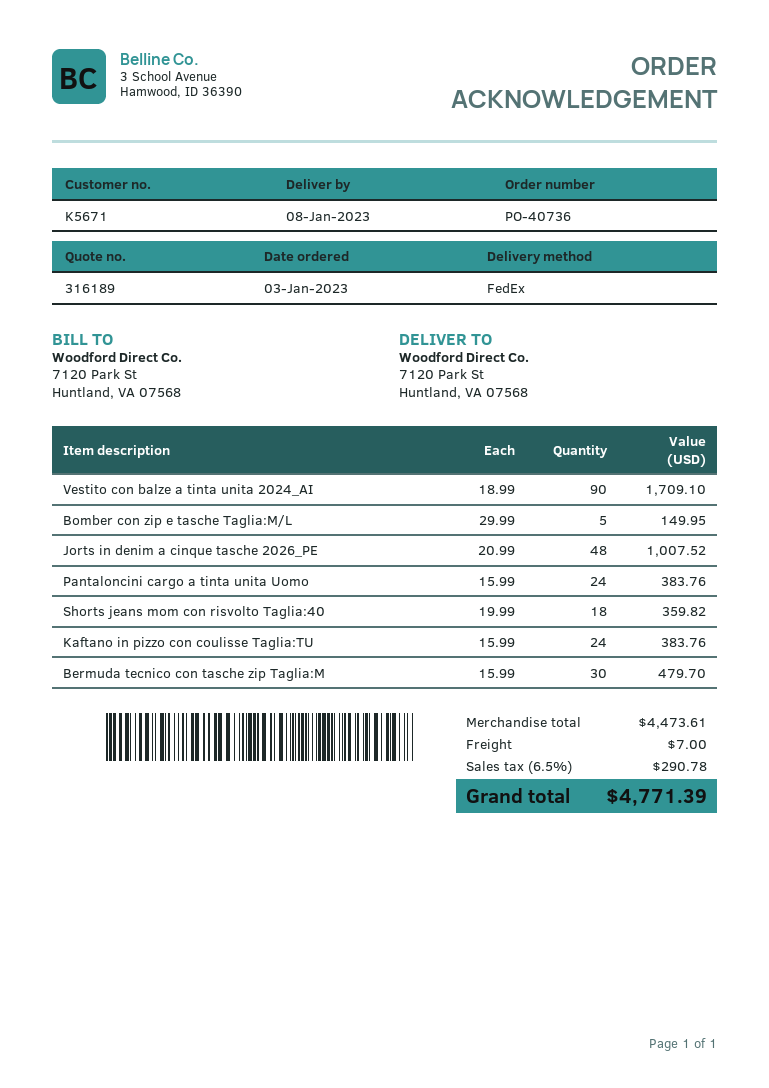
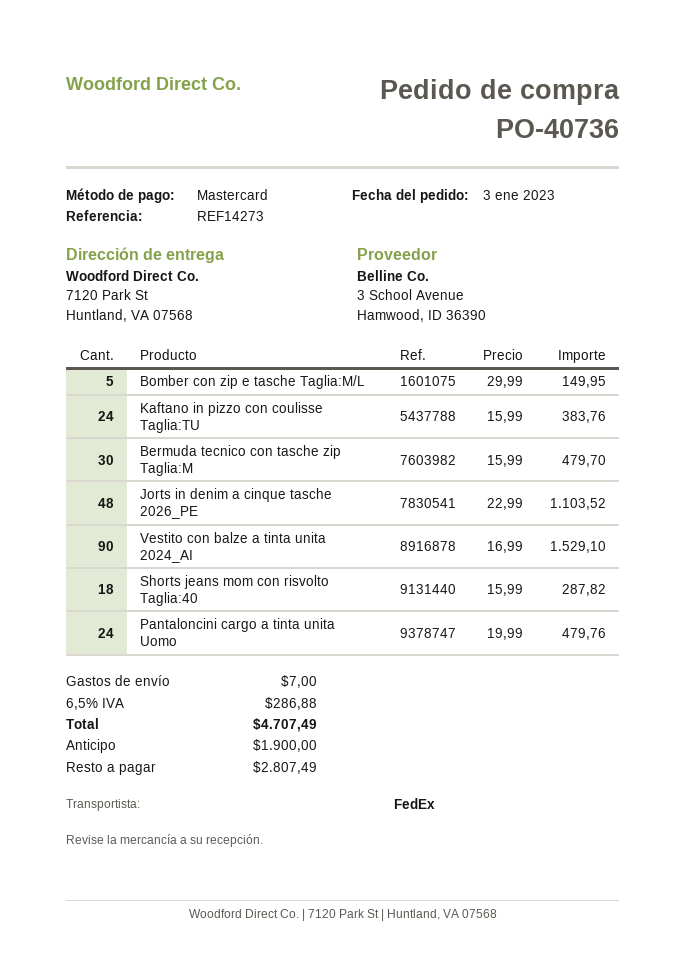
Vestito con balze a tinta unita 2024_AI: 90 x 18.99 = 1709.10 -> 90 x 16.99 = 1529.10
Jorts in denim a cinque tasche 2026_PE: 48 x 20.99 = 1007.52 -> 48 x 22.99 = 1103.52
Pantaloncini cargo a tinta unita Uomo: 24 x 15.99 = 383.76 -> 24 x 19.99 = 479.76
Shorts jeans mom con risvolto Taglia:40: 18 x 19.99 = 359.82 -> 18 x 15.99 = 287.82
tax: 6.5% = 290.78 -> 6.5% = 286.88
total: 4771.39 -> 4707.49

